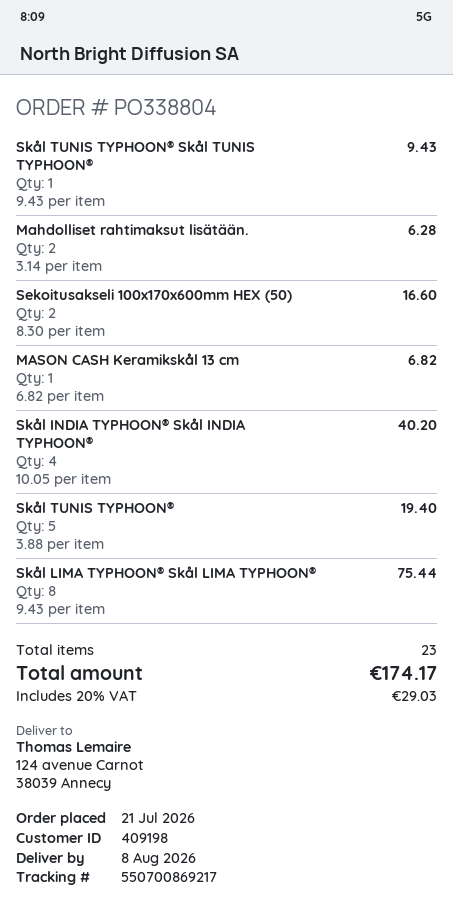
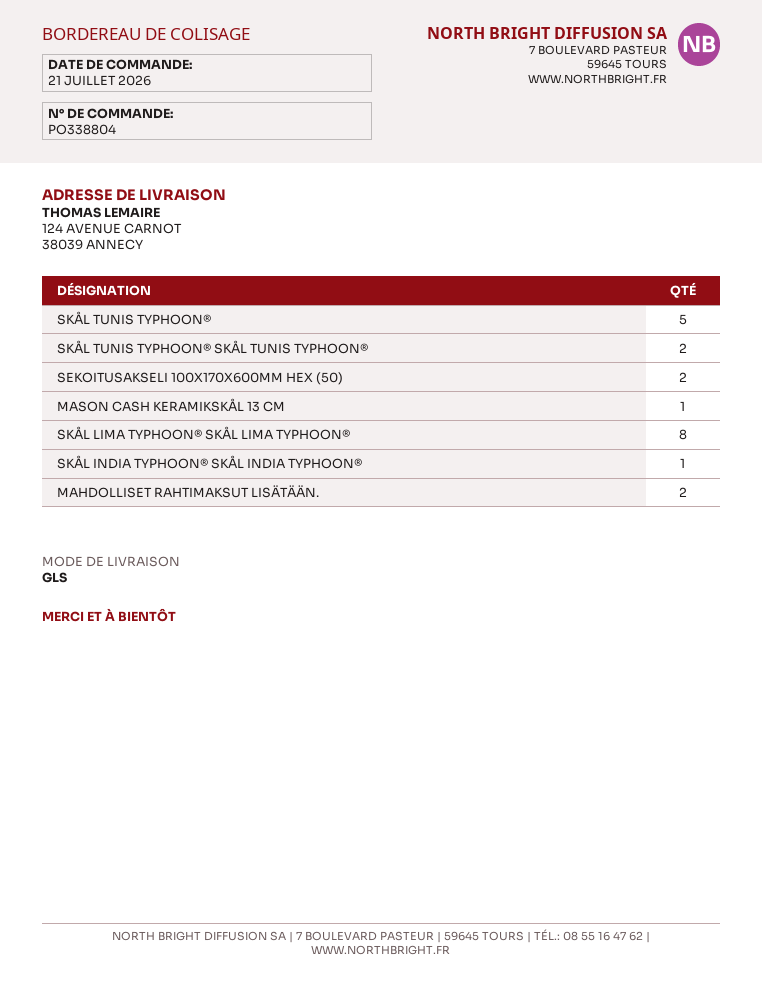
Skål TUNIS TYPHOON® Skål TUNIS TYPHOON®: 1 -> 2
Skål INDIA TYPHOON® Skål INDIA TYPHOON®: 4 -> 1

